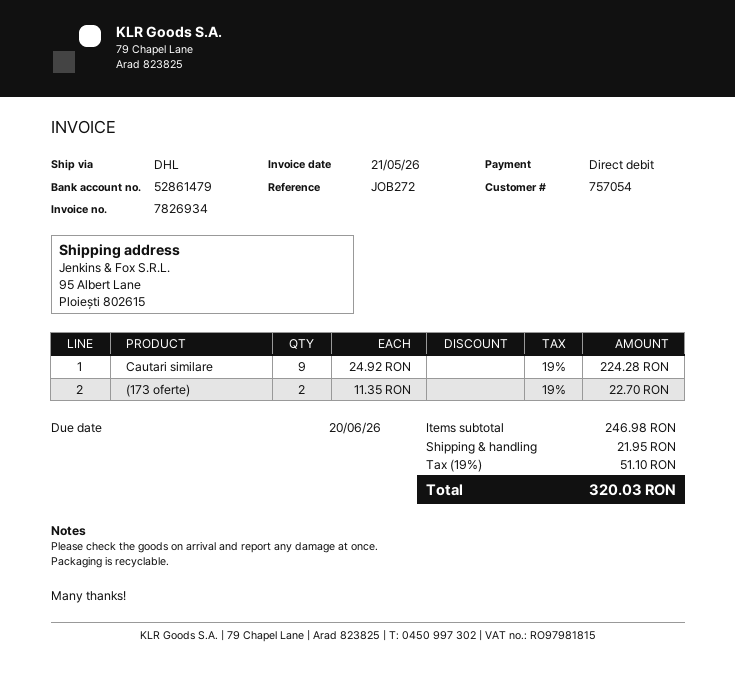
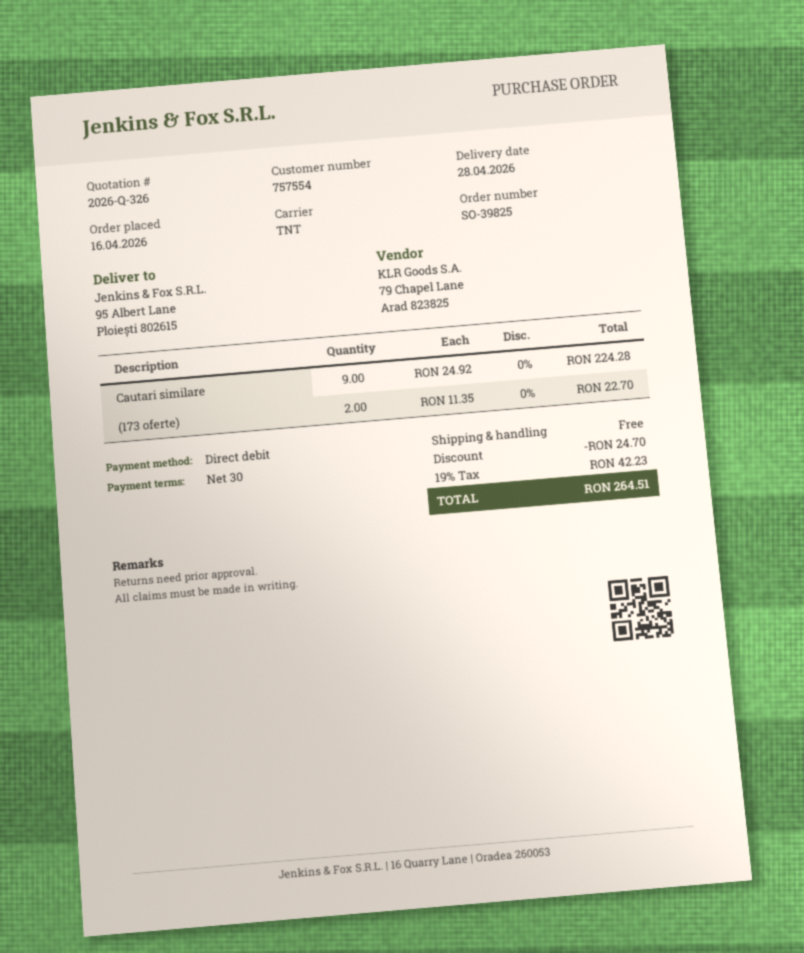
customer number: 757054 -> 757554
shipping method: DHL -> TNT
discount: none -> 24.70
shipping: 21.95 -> 0.00
tax: 19% = 51.10 -> 19% = 42.23
total: 320.03 -> 264.51

